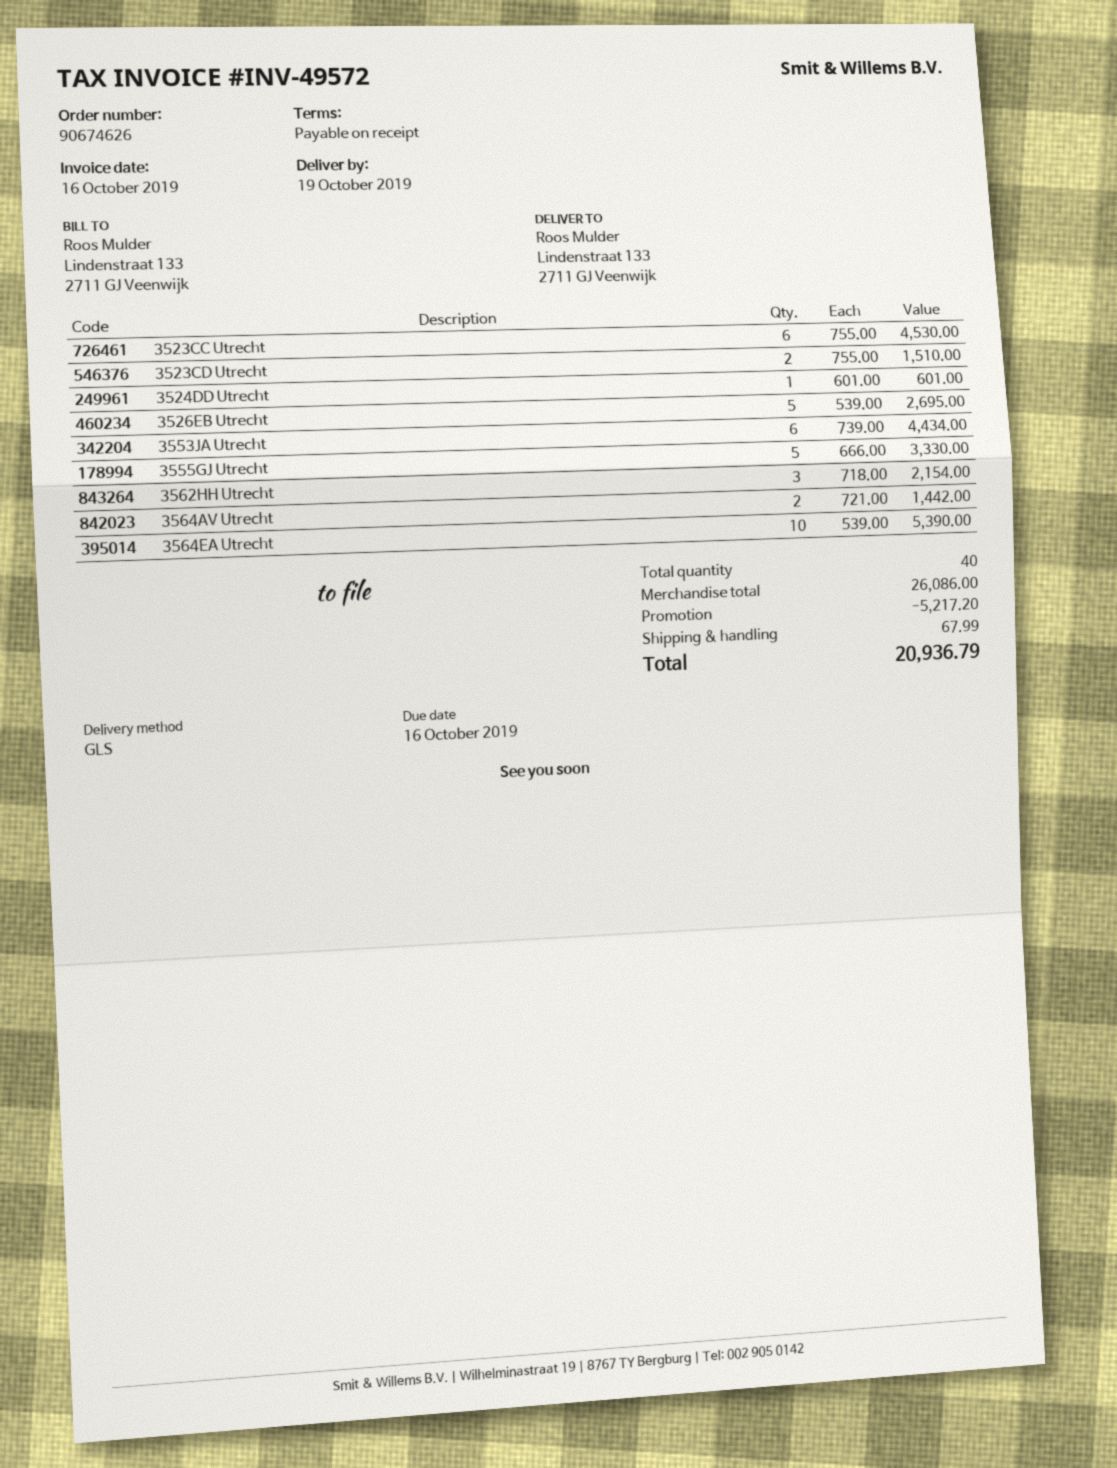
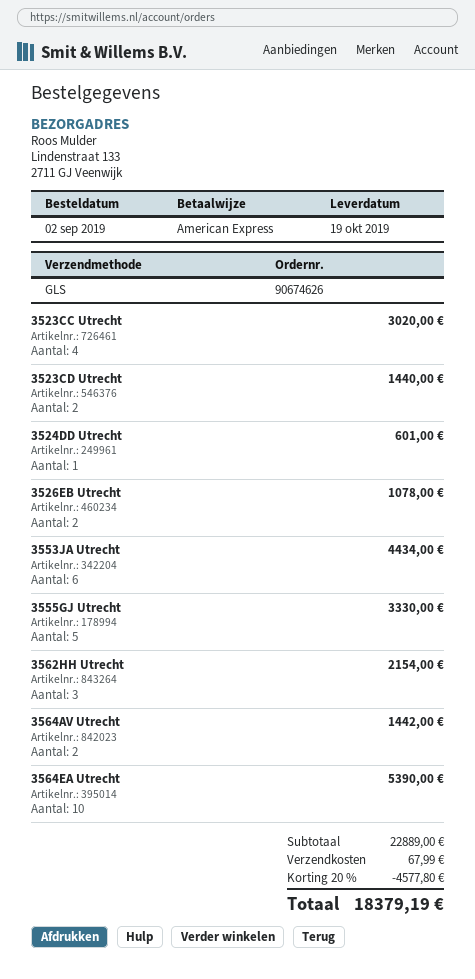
3523CC Utrecht: 6 for 4530.00 -> 4 for 3020.00
3523CD Utrecht: 2 for 1510.00 -> 2 for 1440.00
3526EB Utrecht: 5 for 2695.00 -> 2 for 1078.00
subtotal: 26086.00 -> 22889.00
discount: 5217.20 -> 4577.80
total: 20936.79 -> 18379.19

